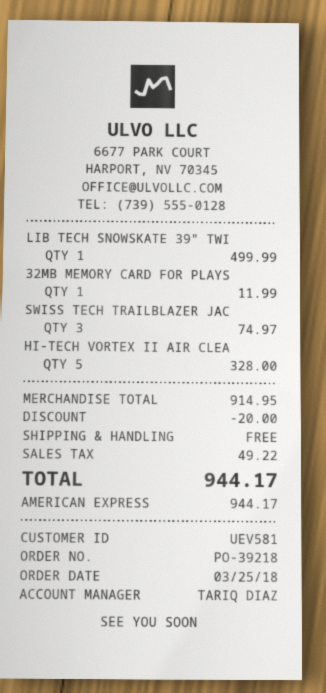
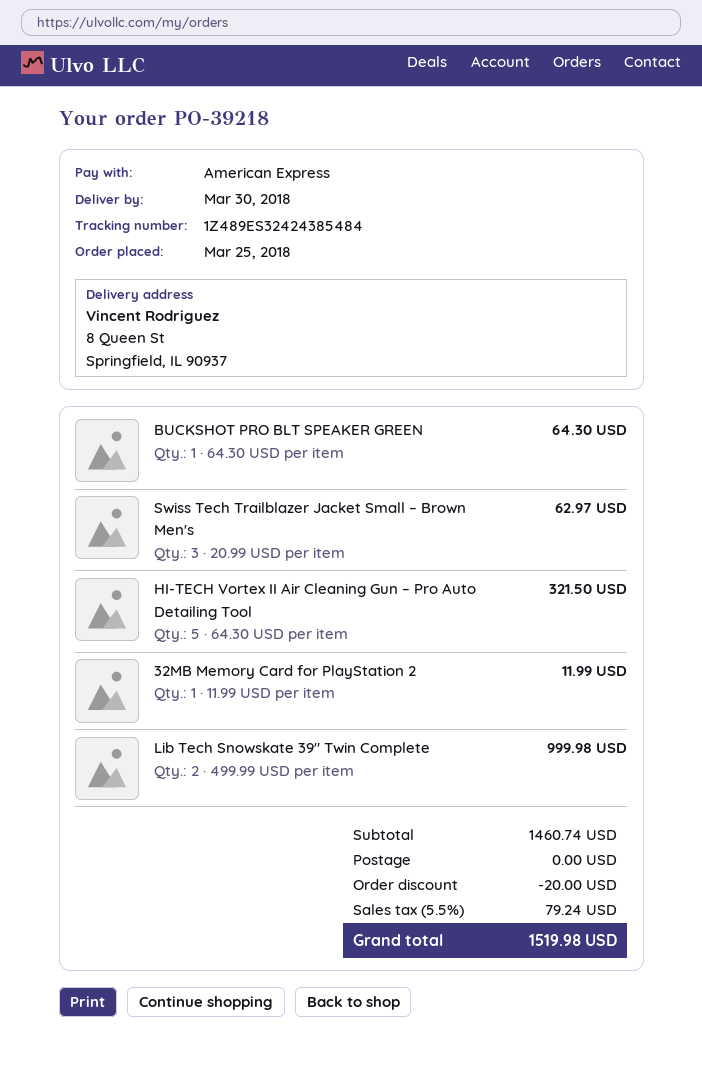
LIB TECH SNOWSKATE 39" TWI: 1 for 499.99 -> 2 for 999.98
SWISS TECH TRAILBLAZER JAC: 3 for 74.97 -> 3 for 62.97
HI-TECH VORTEX II AIR CLEA: 5 for 328.00 -> 5 for 321.50
BUCKSHOT PRO BLT SPEAKER GREEN: none -> 1 for 64.30
subtotal: 914.95 -> 1460.74
tax: 49.22 -> 79.24
total: 944.17 -> 1519.98

